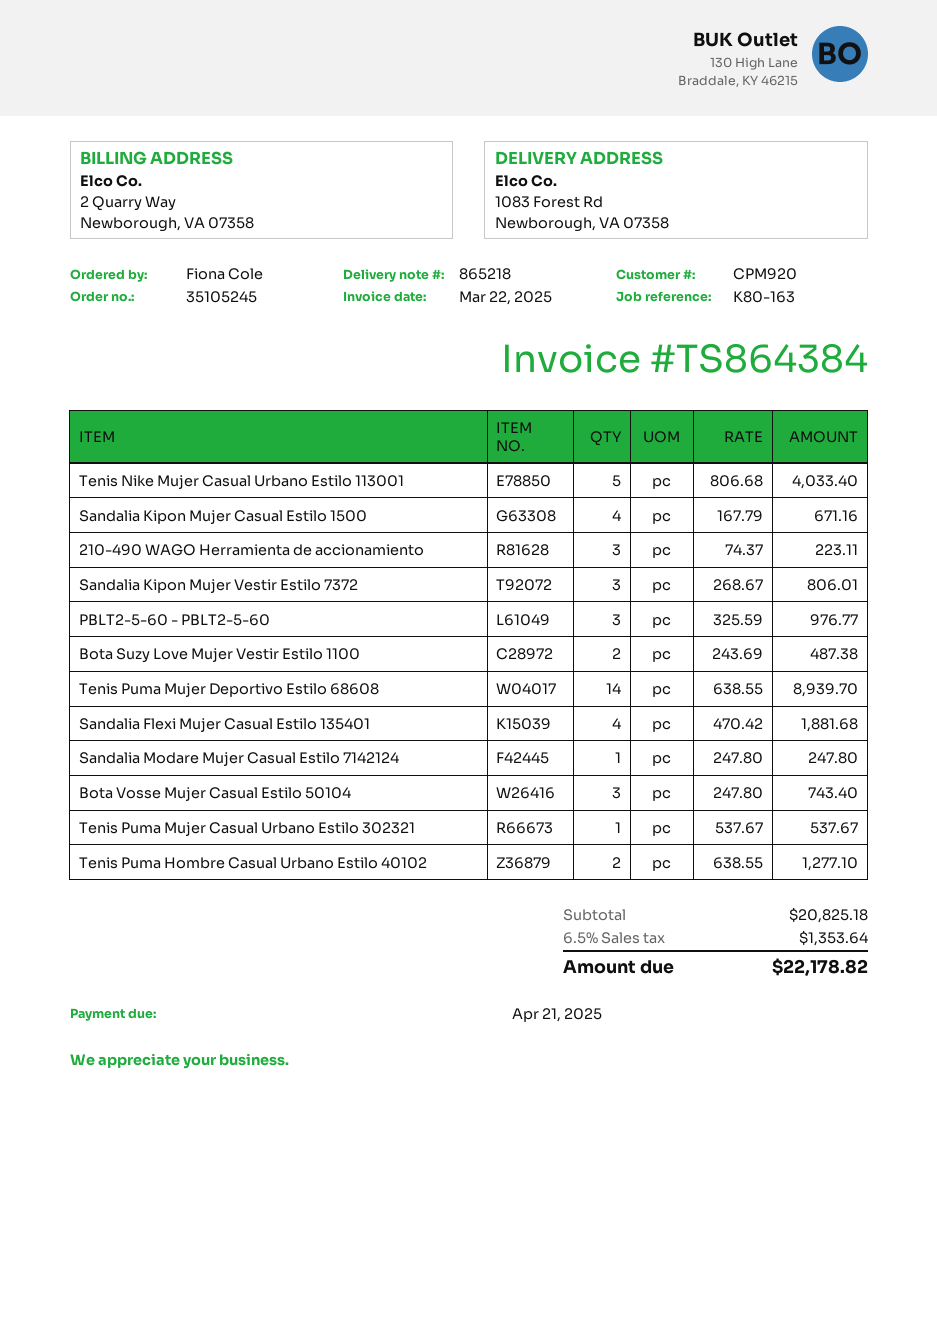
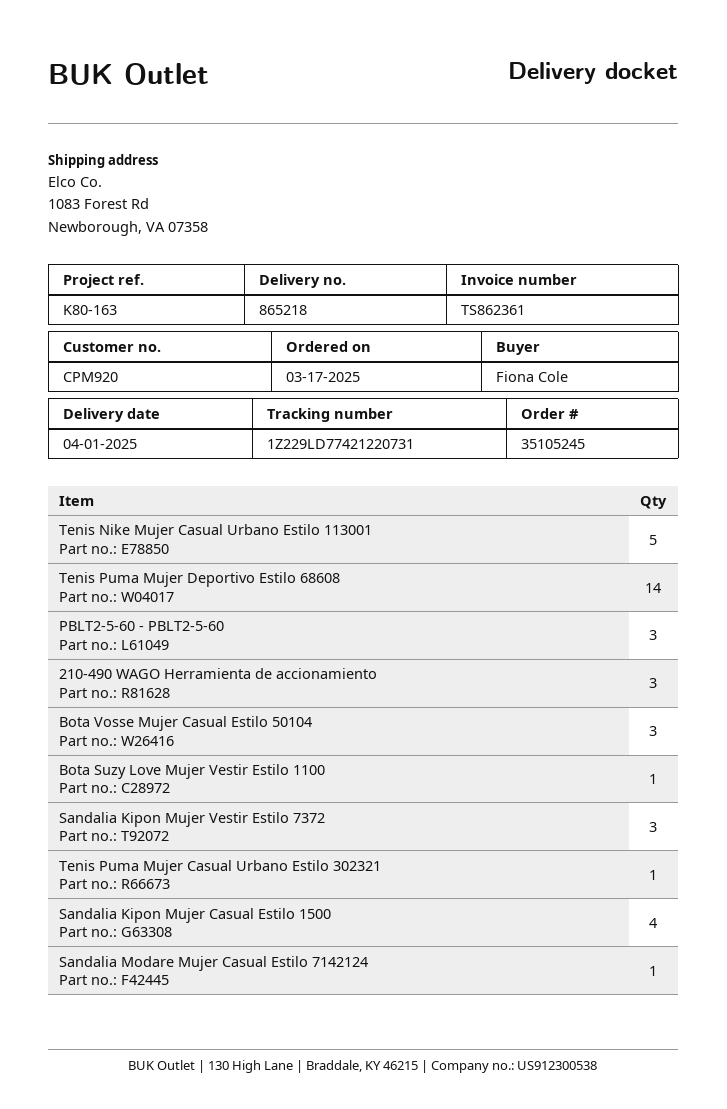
invoice number: TS864384 -> TS862361
Bota Suzy Love Mujer Vestir Estilo 1100: 2 -> 1
Sandalia Flexi Mujer Casual Estilo 135401: 4 -> none
Tenis Puma Hombre Casual Urbano Estilo 40102: 2 -> none

